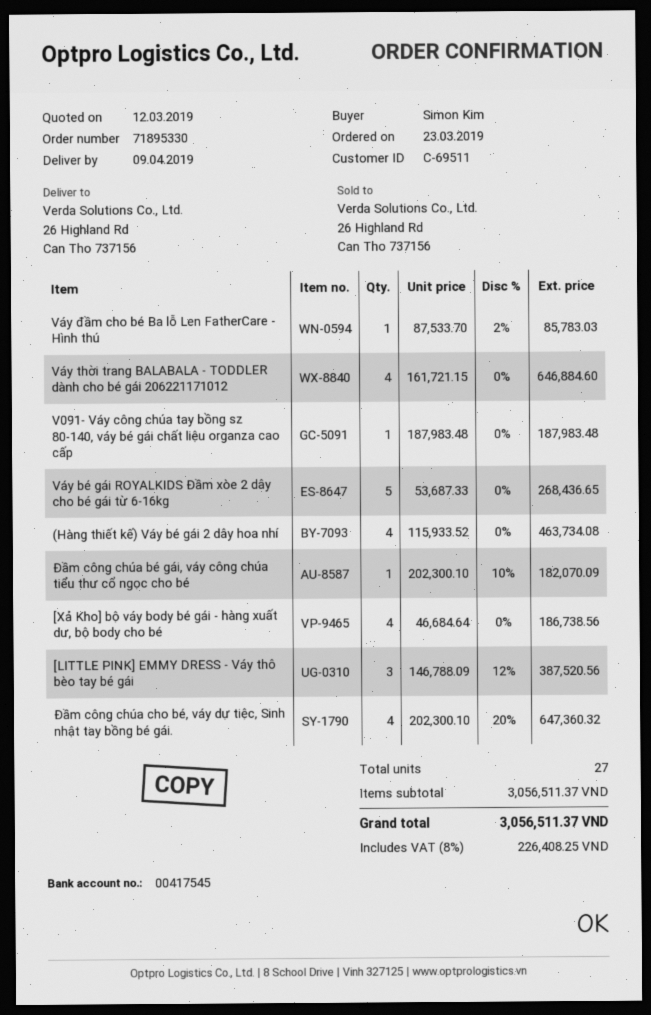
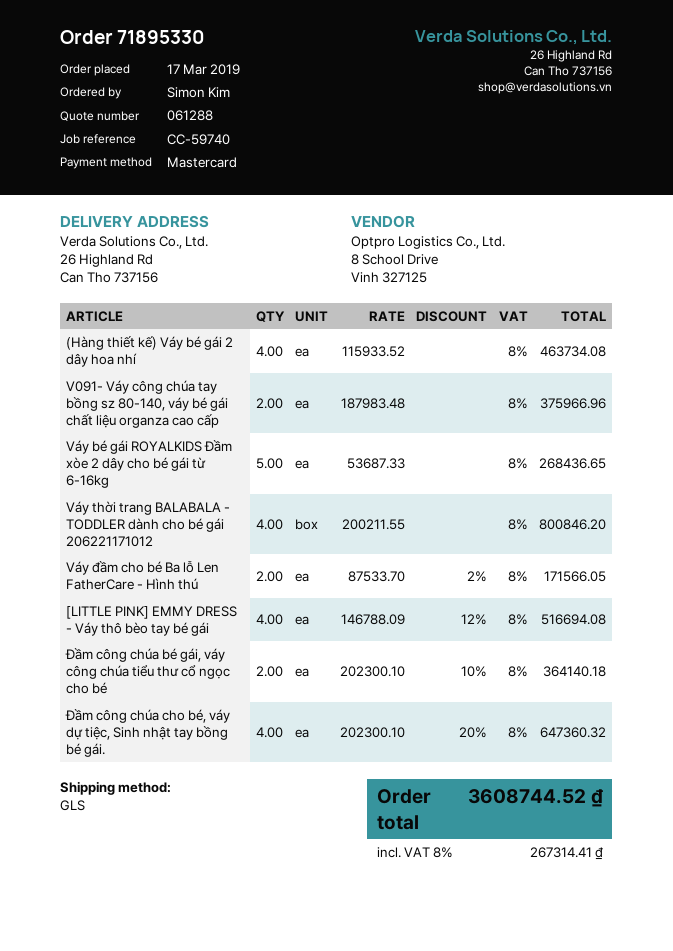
order date: 2019-03-23 -> 2019-03-17
Váy đầm cho bé Ba lỗ Len FatherCare - Hình thú: 1 x 87533.70 - 2% = 85783.03 -> 2 x 87533.70 - 2% = 171566.05
Váy thời trang BALABALA - TODDLER dành cho bé gái 206221171012: 4 x 161721.15 = 646884.60 -> 4 x 200211.55 = 800846.20
V091- Váy công chúa tay bồng sz 80-140, váy bé gái chất liệu organza cao cấp: 1 x 187983.48 = 187983.48 -> 2 x 187983.48 = 375966.96
Đầm công chúa bé gái, váy công chúa tiểu thư cổ ngọc cho bé: 1 x 202300.10 - 10% = 182070.09 -> 2 x 202300.10 - 10% = 364140.18
[Xả Kho] bộ váy body bé gái - hàng xuất dư, bộ body cho bé: 4 x 46684.64 = 186738.56 -> none
[LITTLE PINK] EMMY DRESS - Váy thô bèo tay bé gái: 3 x 146788.09 - 12% = 387520.56 -> 4 x 146788.09 - 12% = 516694.08
tax: 8% = 226408.25 -> 8% = 267314.41
total: 3056511.37 -> 3608744.52

